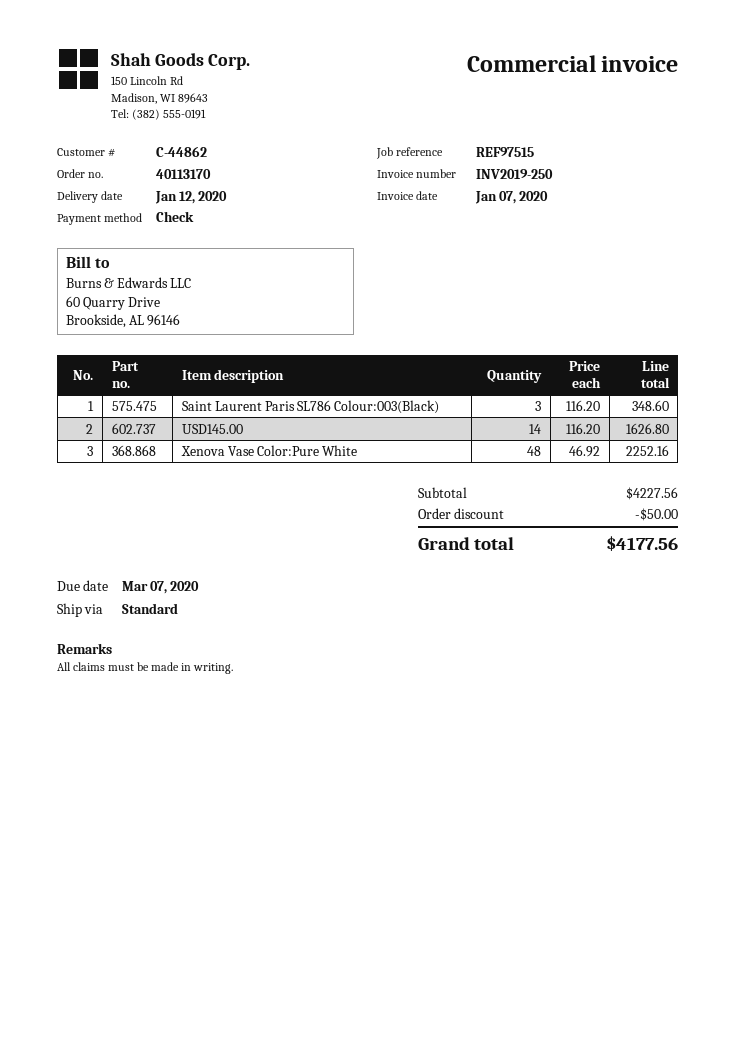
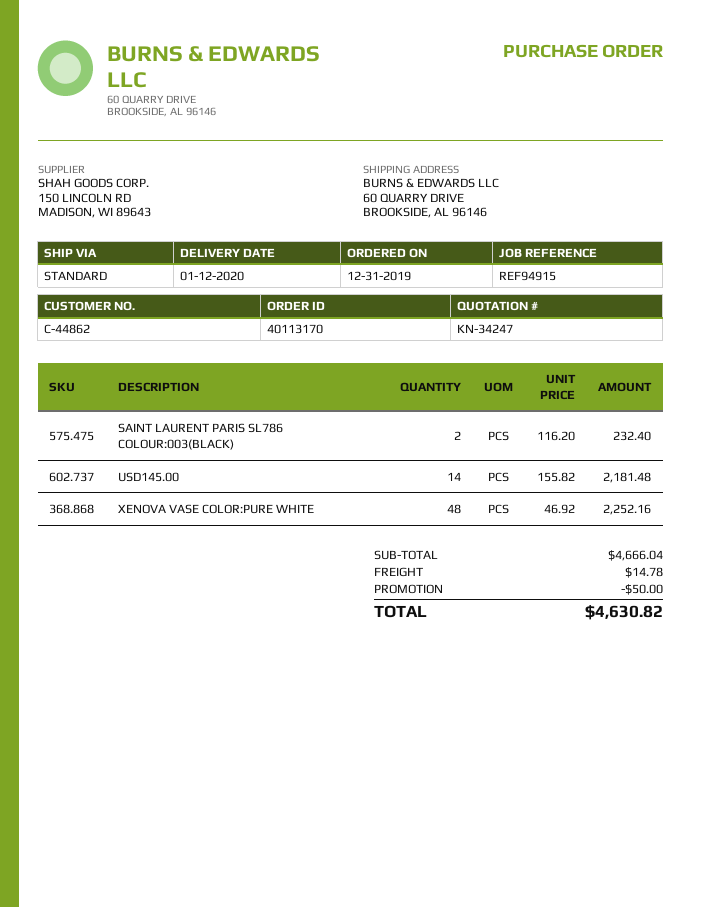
reference: REF97515 -> REF94915
Saint Laurent Paris SL786 Colour:003(Black): 3 x 116.20 = 348.60 -> 2 x 116.20 = 232.40
USD145.00: 14 x 116.20 = 1626.80 -> 14 x 155.82 = 2181.48
subtotal: 4227.56 -> 4666.04
shipping: none -> 14.78
total: 4177.56 -> 4630.82

